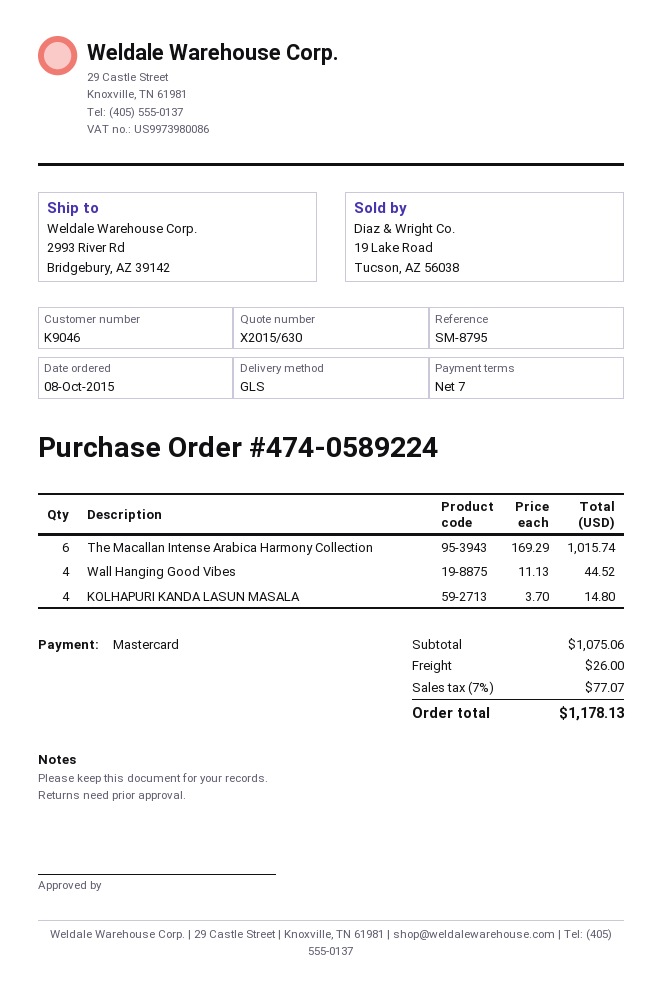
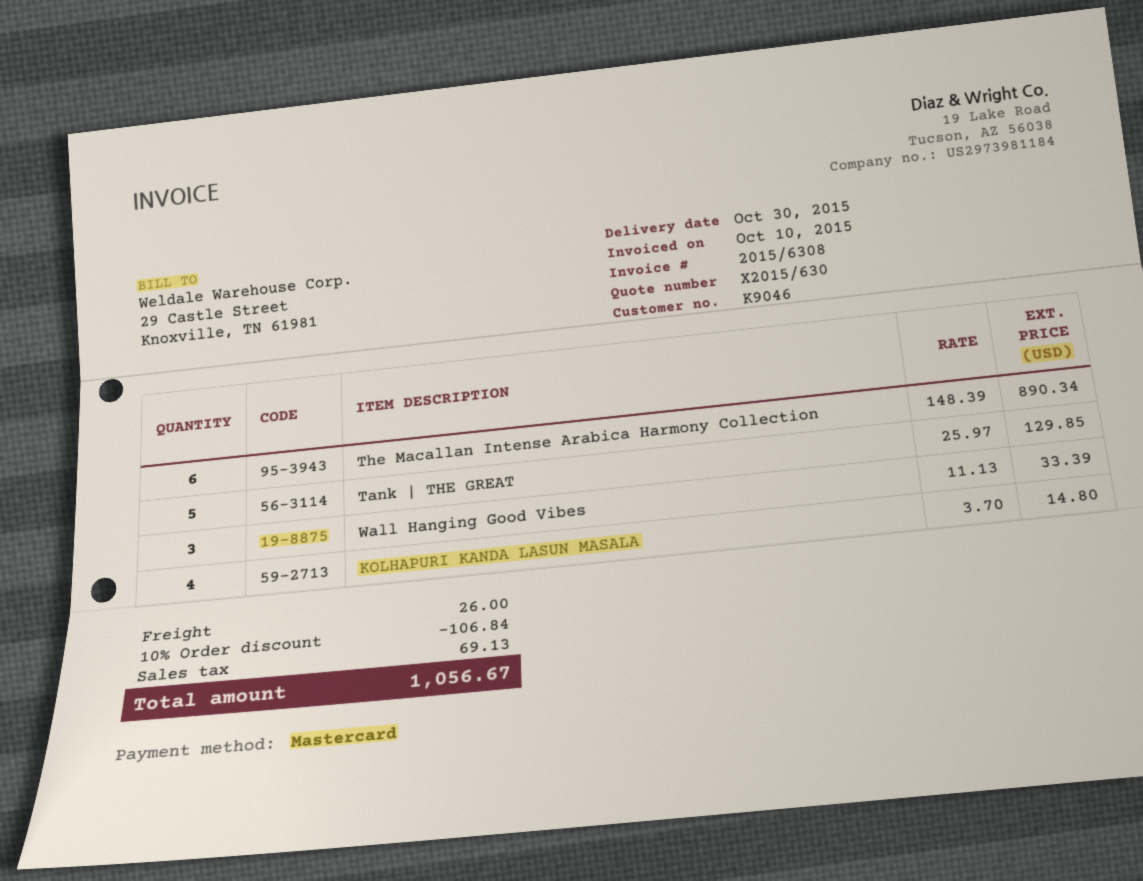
The Macallan Intense Arabica Harmony Collection: 6 x 169.29 = 1015.74 -> 6 x 148.39 = 890.34
Wall Hanging Good Vibes: 4 x 11.13 = 44.52 -> 3 x 11.13 = 33.39
Tank | THE GREAT: none -> 5 x 25.97 = 129.85
discount: none -> 10% = 106.84
tax: 77.07 -> 69.13
total: 1178.13 -> 1056.67

